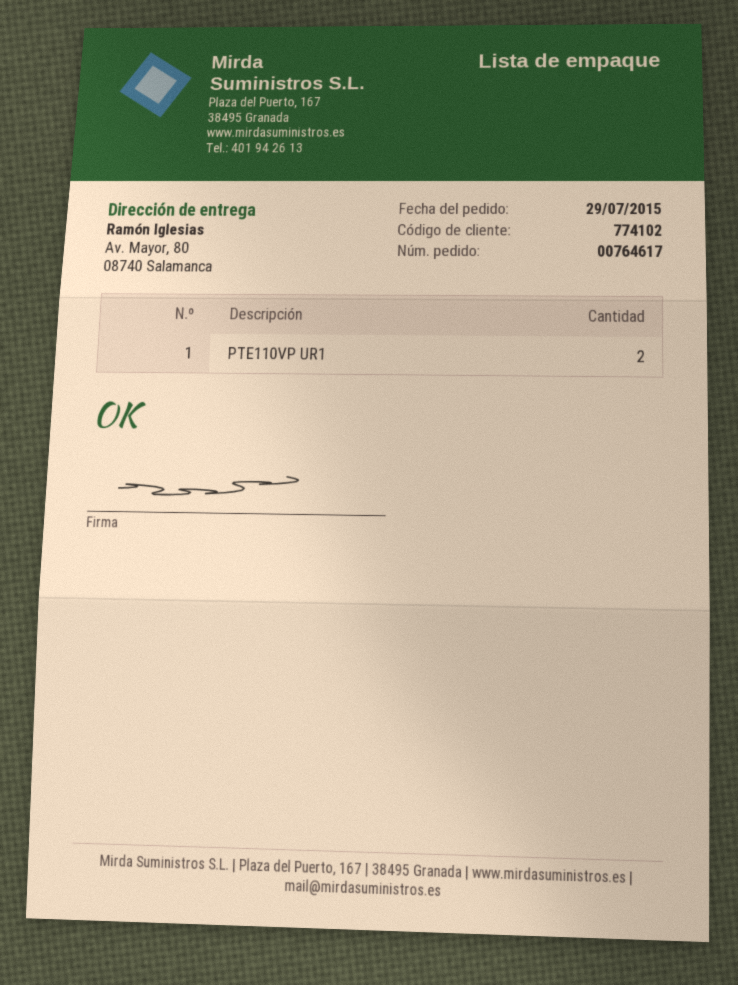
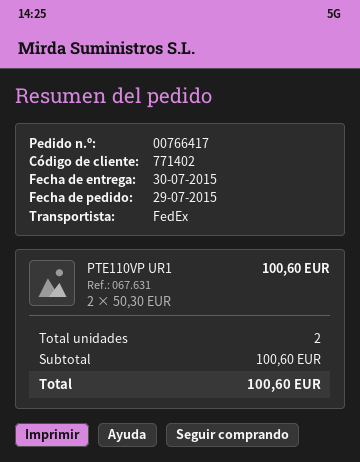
order number: 00764617 -> 00766417
customer number: 774102 -> 771402

